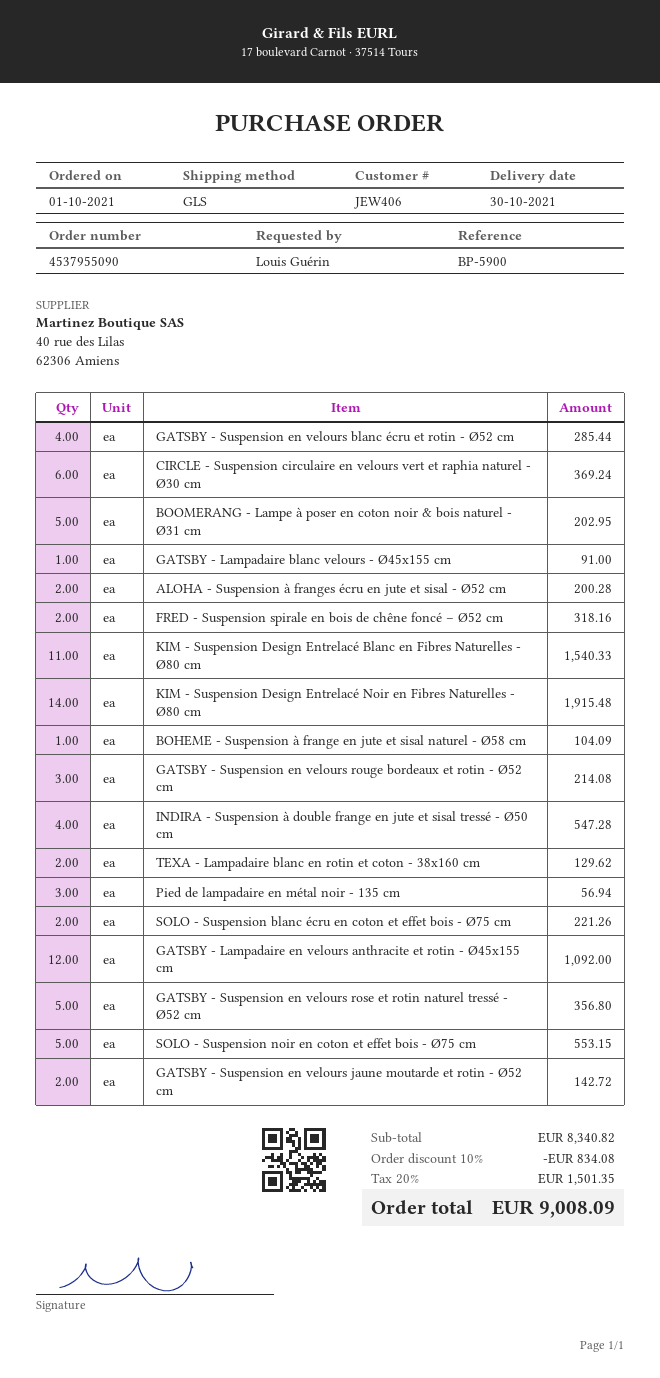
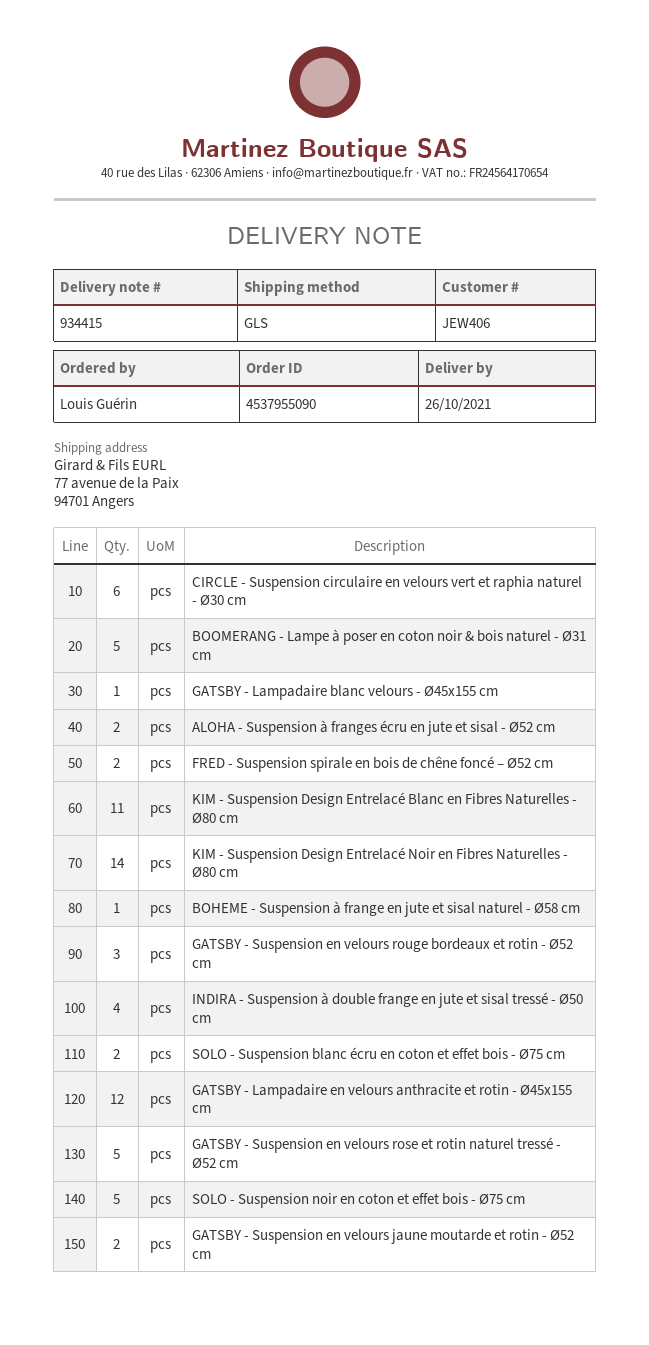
delivery date: 2021-10-30 -> 2021-10-26
GATSBY - Suspension en velours blanc écru et rotin - Ø52 cm: 4 -> none
TEXA - Lampadaire blanc en rotin et coton - 38x160 cm: 2 -> none
Pied de lampadaire en métal noir - 135 cm: 3 -> none

